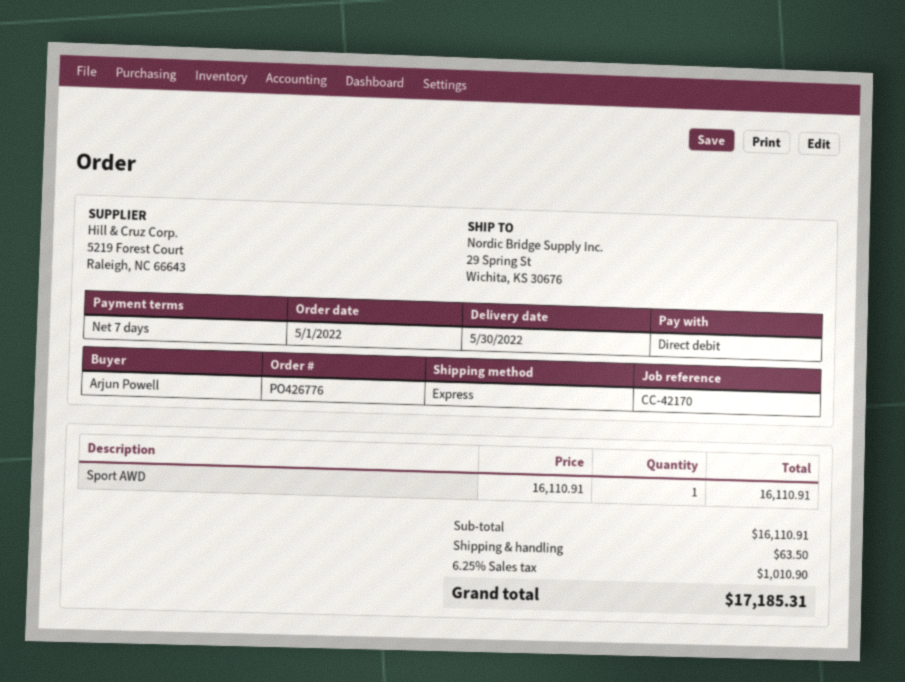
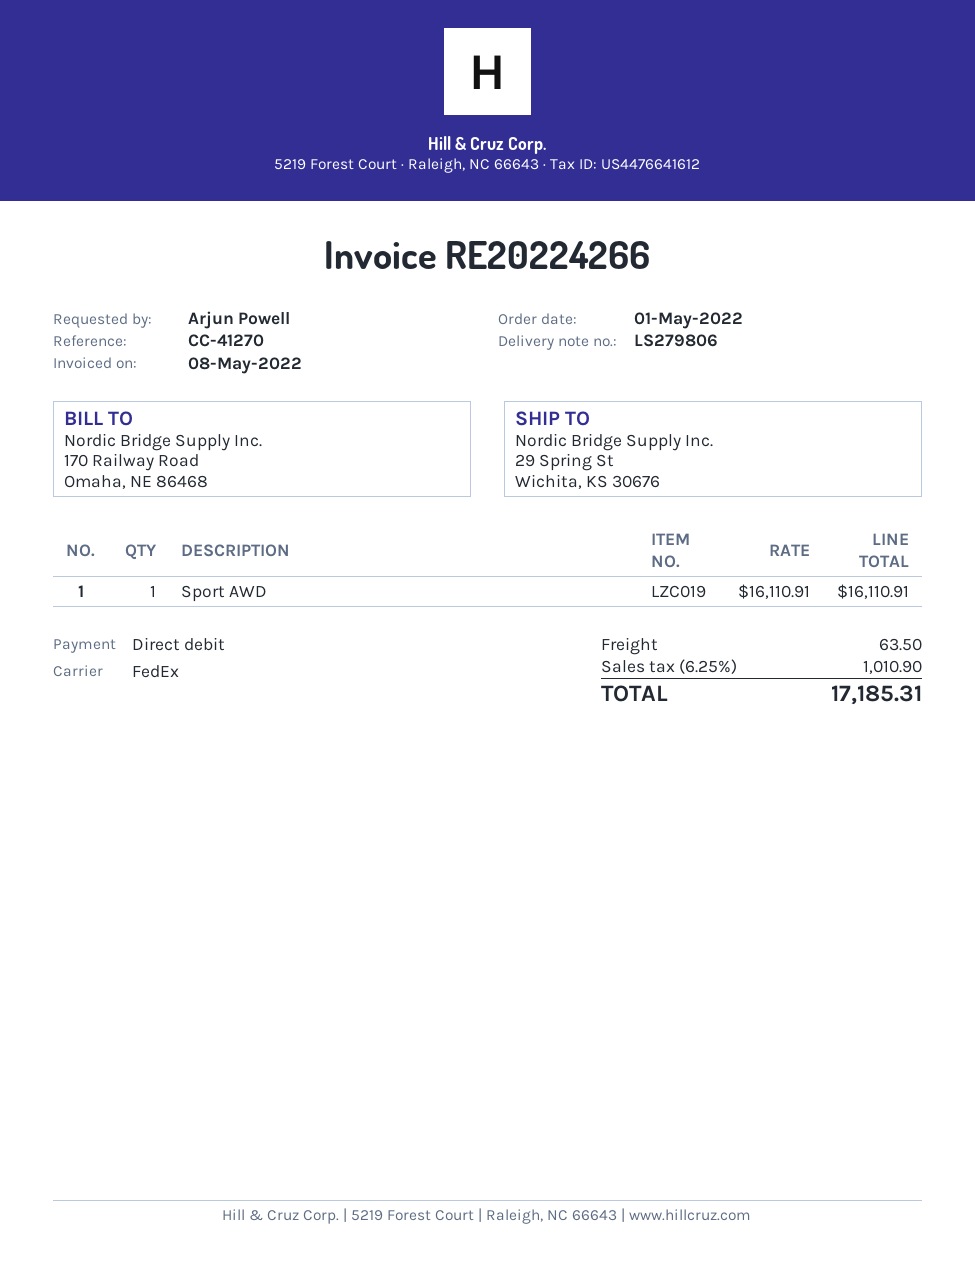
reference: CC-42170 -> CC-41270
shipping method: express -> FedEx

